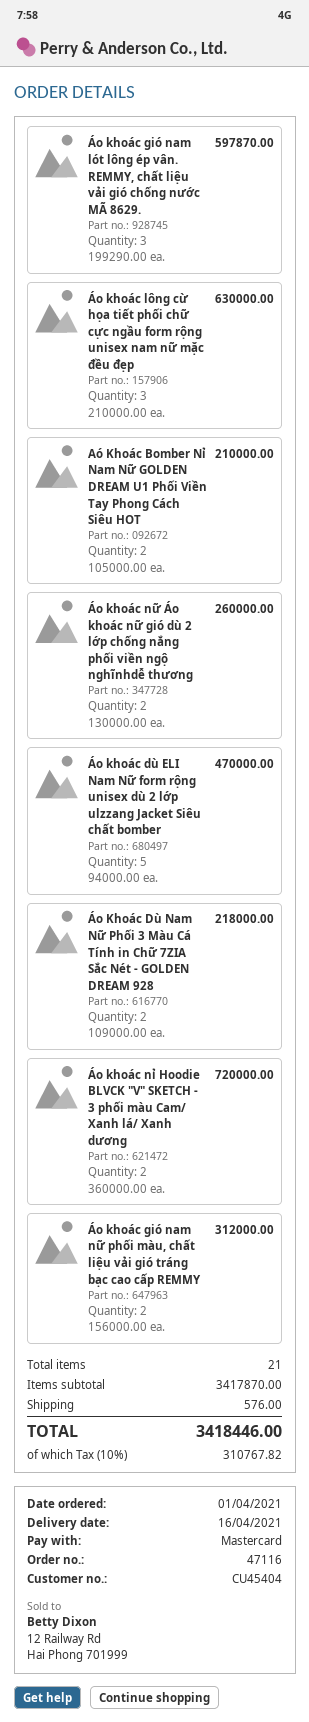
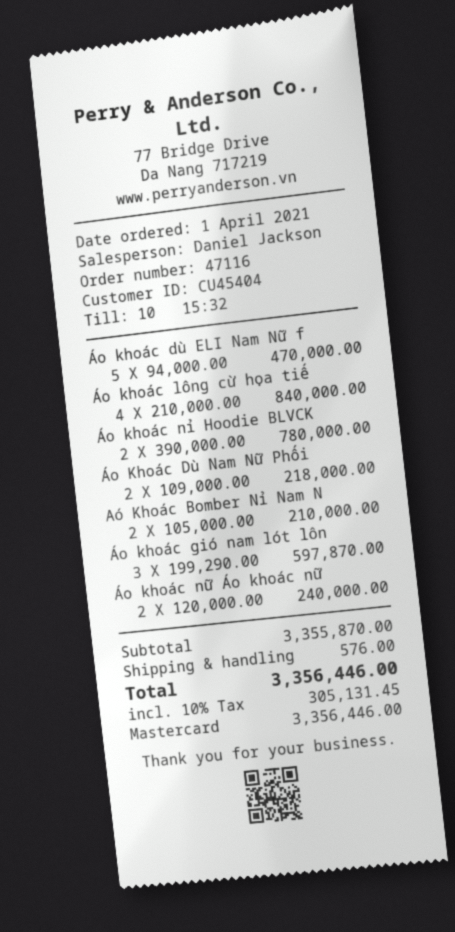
Áo khoác lông cừ họa tiết phối chữ cực ngầu form rộng unisex nam nữ mặc đều đẹp: 3 x 210000.00 = 630000.00 -> 4 x 210000.00 = 840000.00
Áo khoác nữ Áo khoác nữ gió dù 2 lớp chống nắng phối viền ngộ nghĩnhdễ thương: 2 x 130000.00 = 260000.00 -> 2 x 120000.00 = 240000.00
Áo khoác nỉ Hoodie BLVCK "V" SKETCH - 3 phối màu Cam/ Xanh lá/ Xanh dương: 2 x 360000.00 = 720000.00 -> 2 x 390000.00 = 780000.00
Áo khoác gió nam nữ phối màu, chất liệu vải gió tráng bạc cao cấp REMMY: 2 x 156000.00 = 312000.00 -> none
subtotal: 3417870.00 -> 3355870.00
tax: 10% = 310767.82 -> 10% = 305131.45
total: 3418446.00 -> 3356446.00

